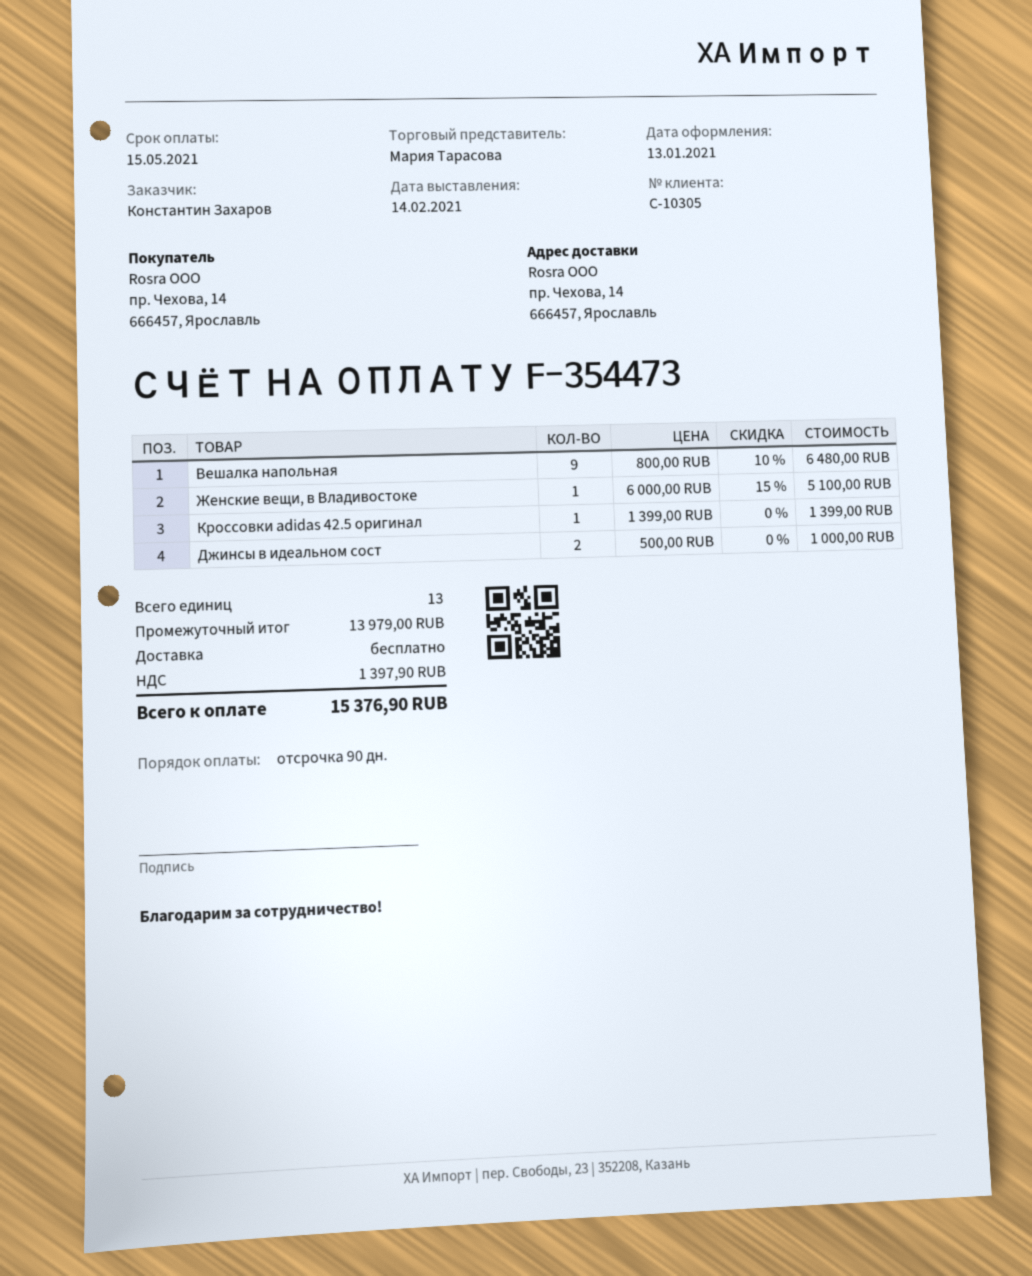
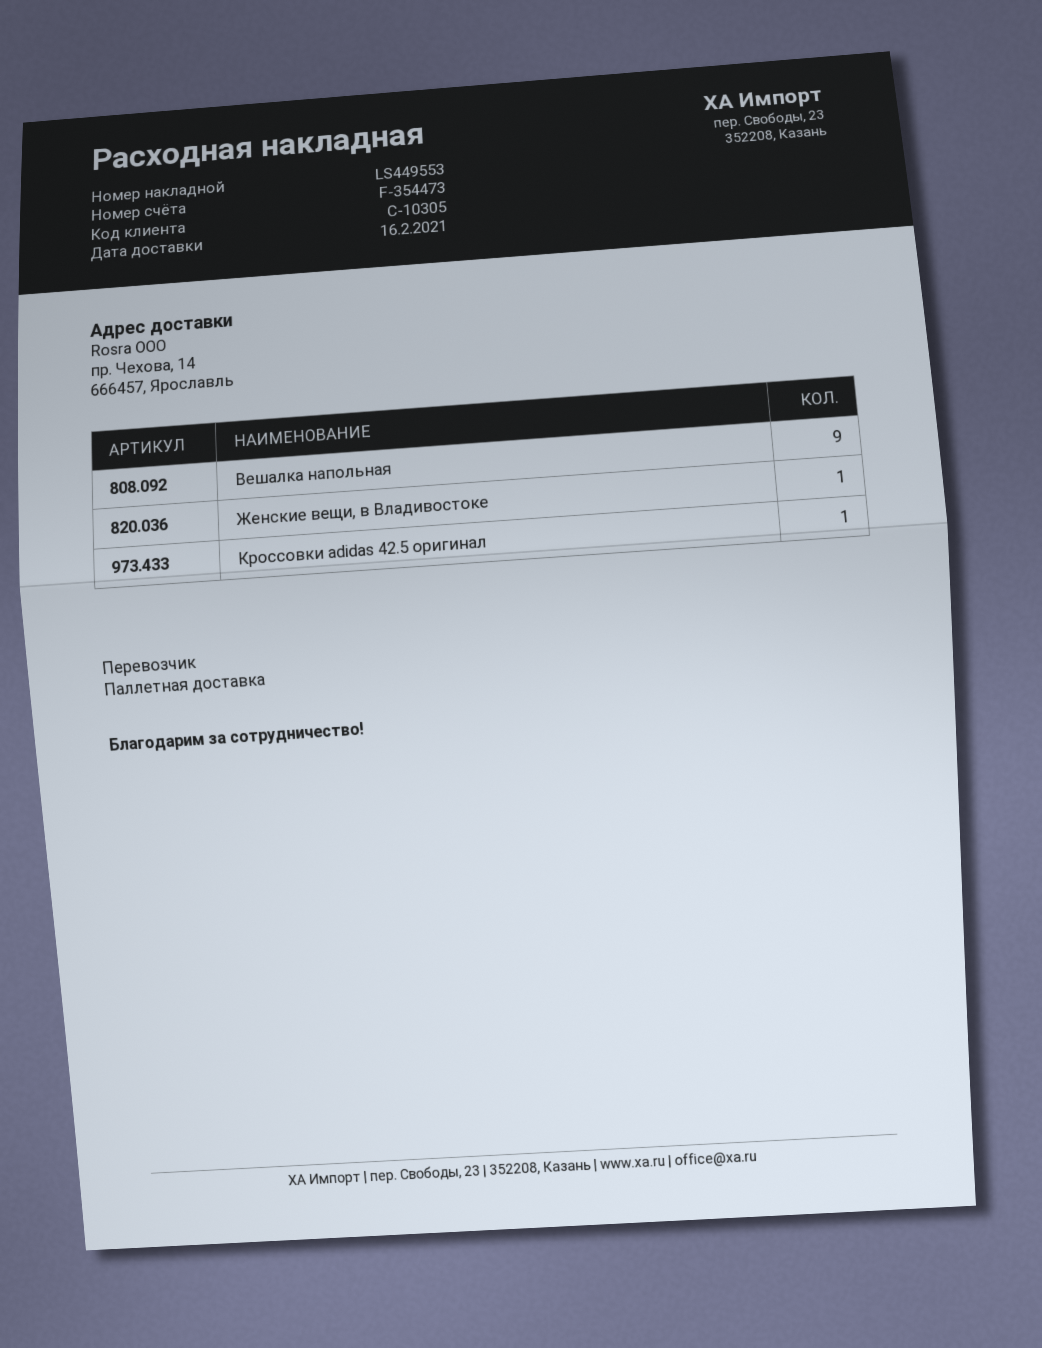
Джинсы в идеальном сост: 2 -> none

